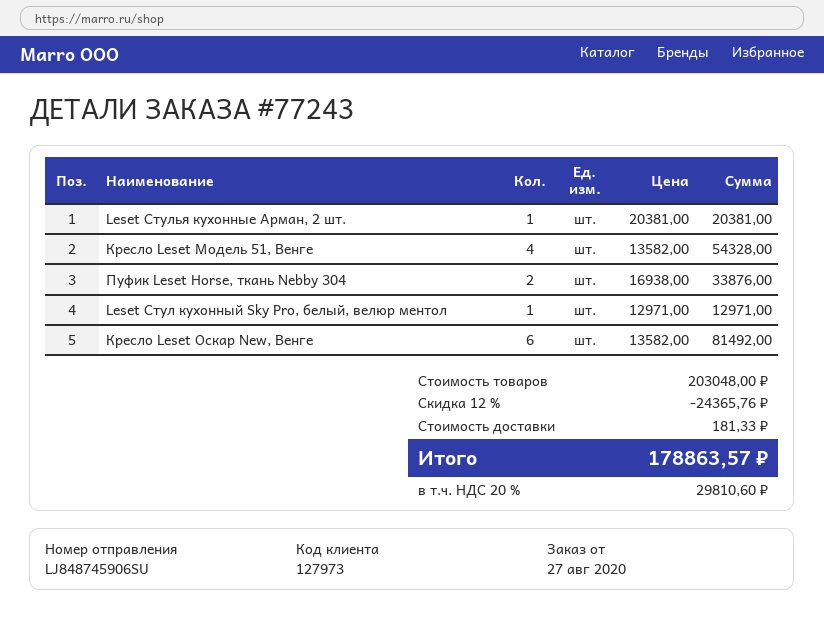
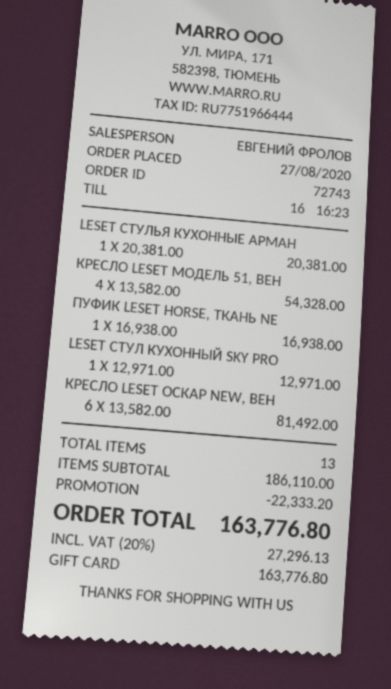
order number: 77243 -> 72743
Пуфик Leset Horse, ткань Nebby 304: 2 x 16938.00 = 33876.00 -> 1 x 16938.00 = 16938.00
subtotal: 203048.00 -> 186110.00
discount: 24365.76 -> 22333.20
shipping: 181.33 -> none
tax: 20% = 29810.60 -> 20% = 27296.13
total: 178863.57 -> 163776.80

